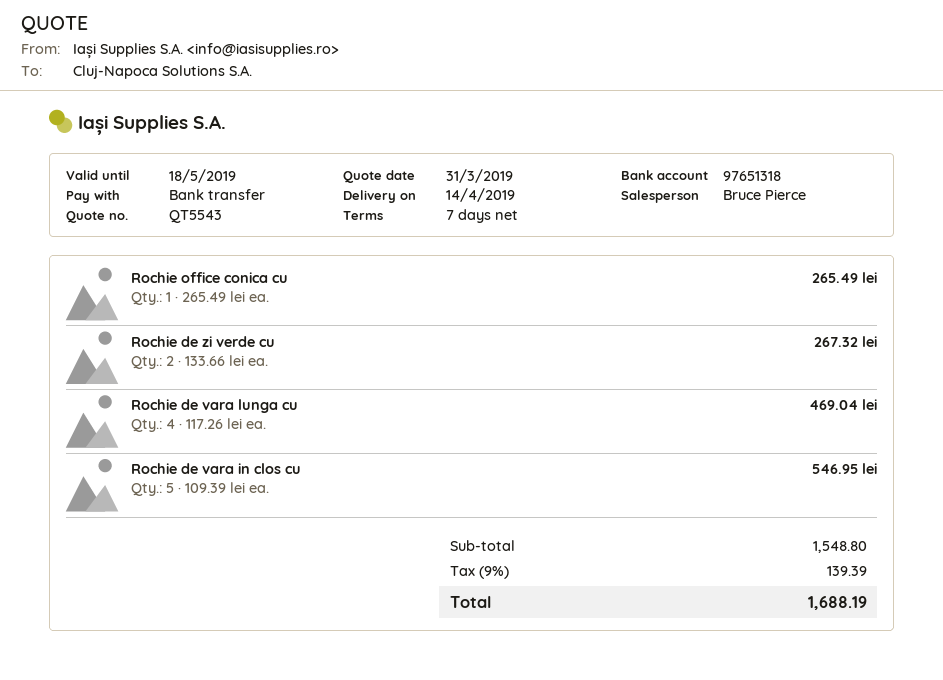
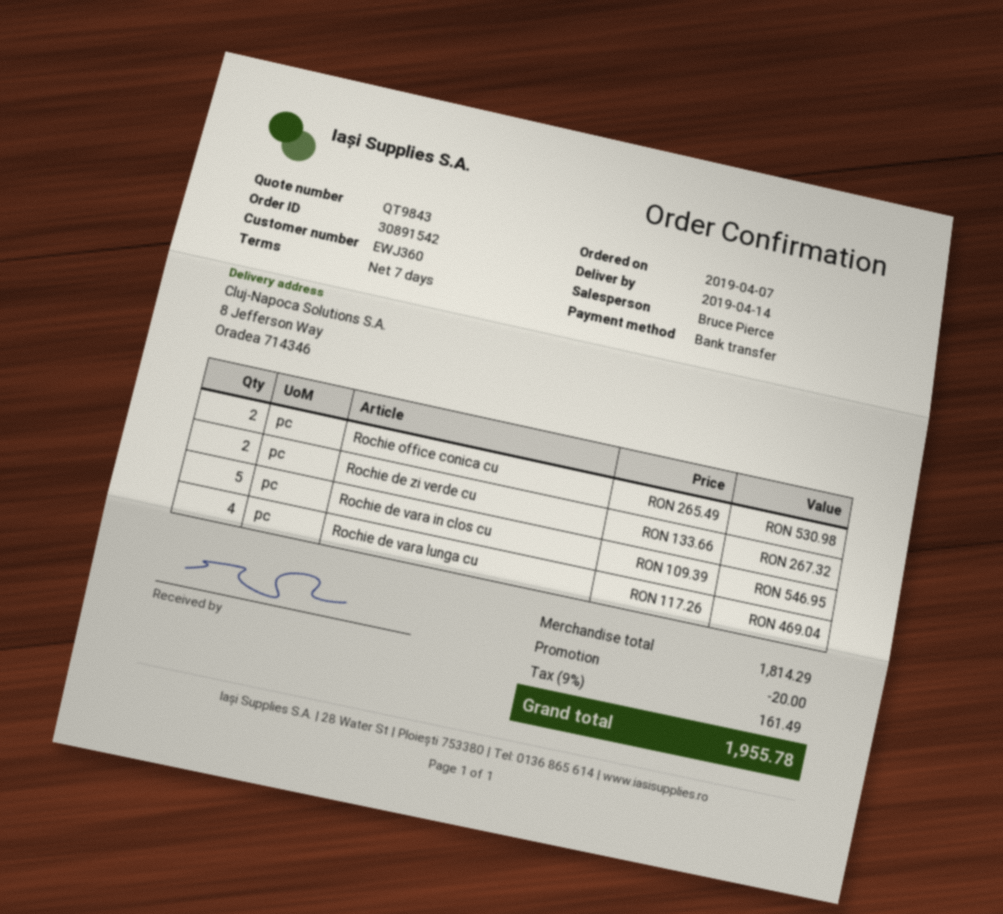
quote number: QT5543 -> QT9843
Rochie office conica cu: 1 x 265.49 = 265.49 -> 2 x 265.49 = 530.98
subtotal: 1548.80 -> 1814.29
discount: none -> 20.00
tax: 9% = 139.39 -> 9% = 161.49
total: 1688.19 -> 1955.78

